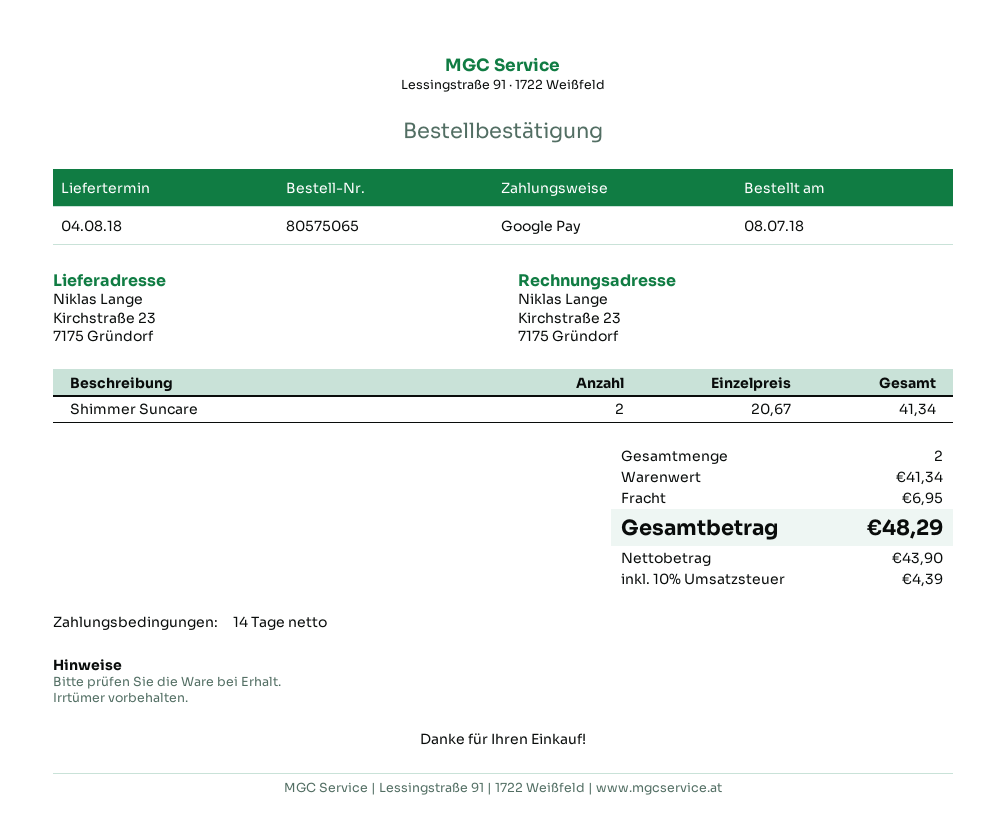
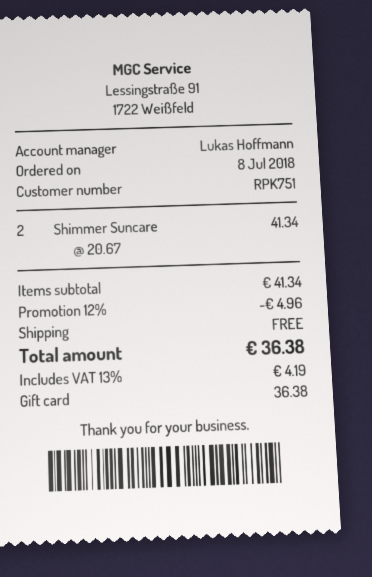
payment method: Google Pay -> gift card
discount: none -> 12% = 4.96
shipping: 6.95 -> 0.00
tax: 10% = 4.39 -> 13% = 4.19
total: 48.29 -> 36.38

